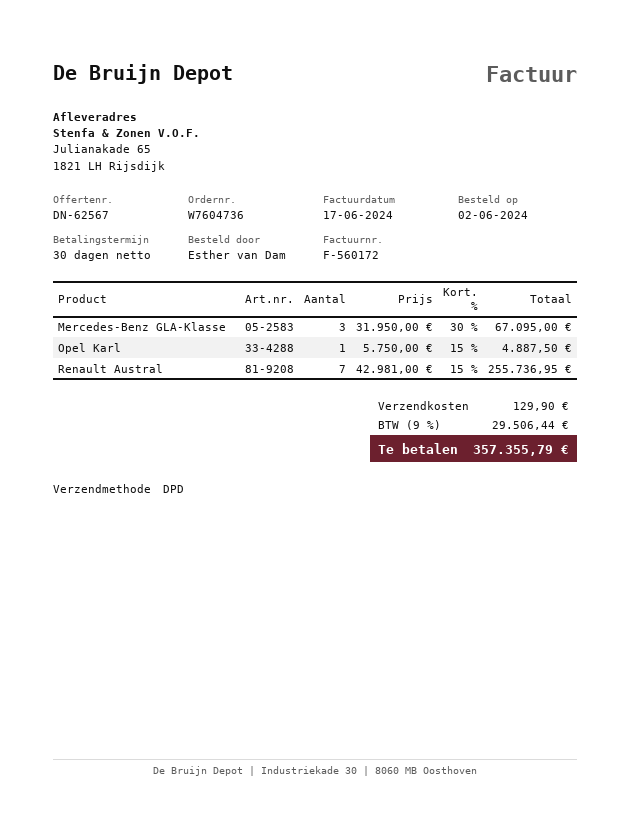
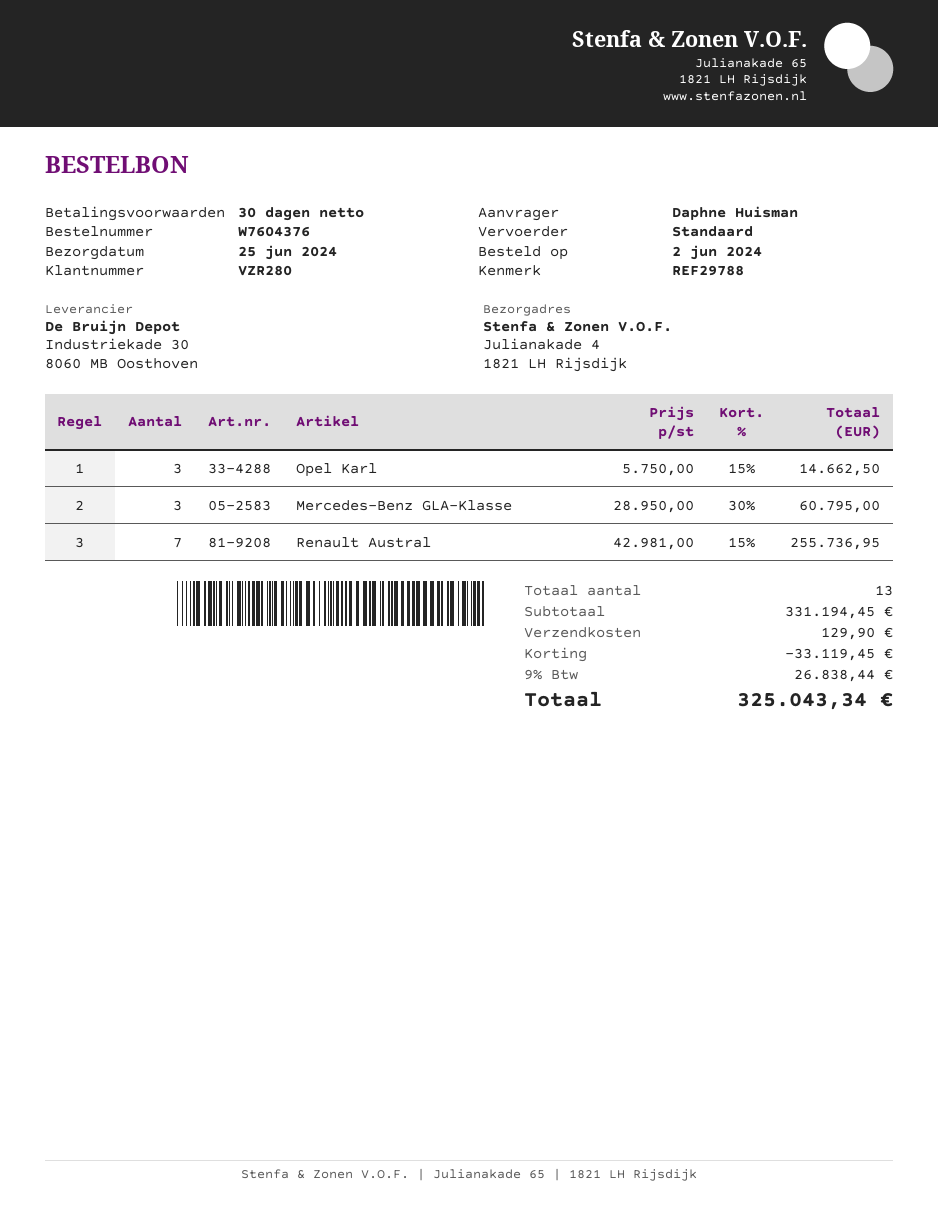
order number: W7604736 -> W7604376
ordered by: Esther van Dam -> Daphne Huisman
shipping method: DPD -> standard
ship to: Julianakade 65, 1821 LH Rijsdijk -> Julianakade 4, 1821 LH Rijsdijk
Mercedes-Benz GLA-Klasse: 3 x 31950.00 - 30% = 67095.00 -> 3 x 28950.00 - 30% = 60795.00
Opel Karl: 1 x 5750.00 - 15% = 4887.50 -> 3 x 5750.00 - 15% = 14662.50
discount: none -> 33119.45
tax: 9% = 29506.44 -> 9% = 26838.44
total: 357355.79 -> 325043.34

